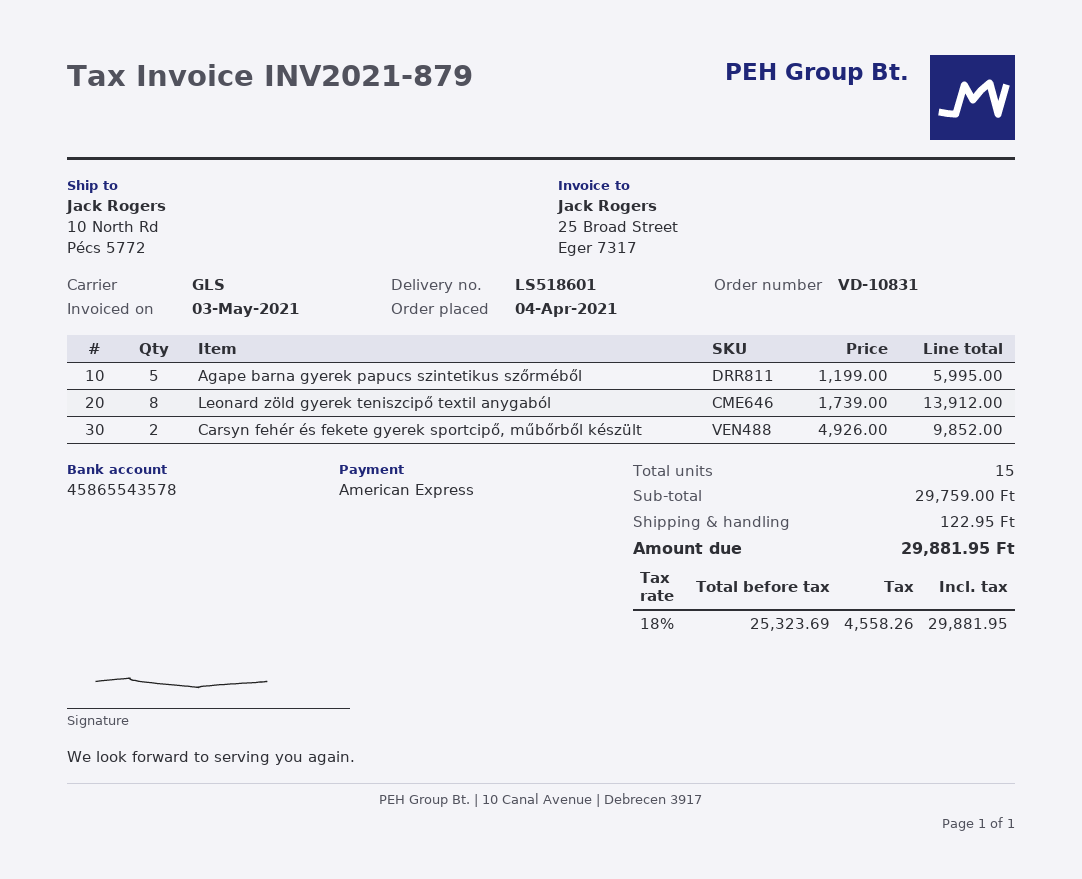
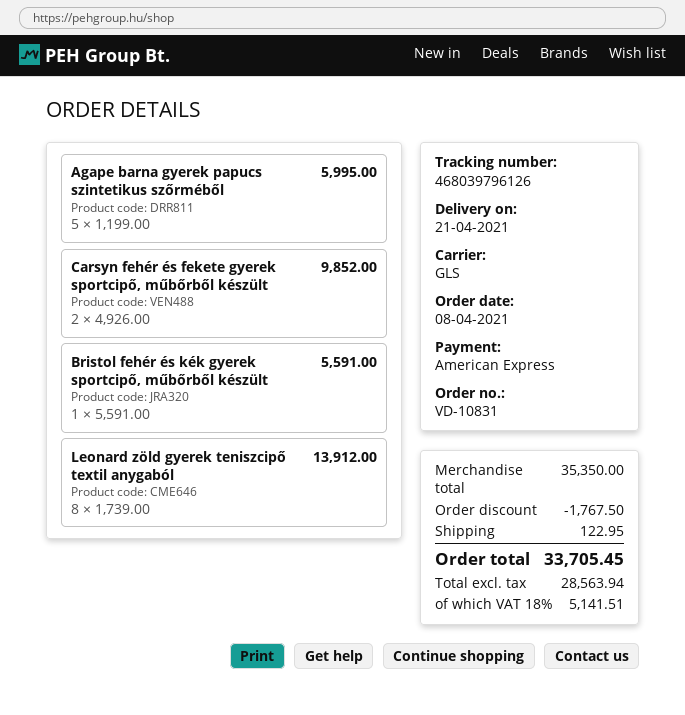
order date: 2021-04-04 -> 2021-04-08
Bristol fehér és kék gyerek sportcipő, műbőrből készült: none -> 1 x 5591.00 = 5591.00
subtotal: 29759.00 -> 35350.00
discount: none -> 1767.50
net: 25323.69 -> 28563.94
tax: 18% = 4558.26 -> 18% = 5141.51
total: 29881.95 -> 33705.45

